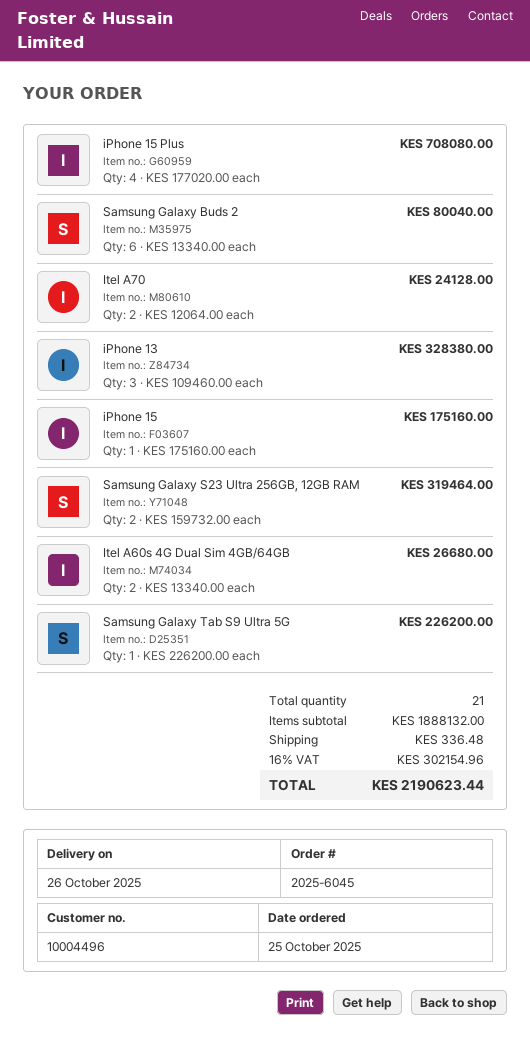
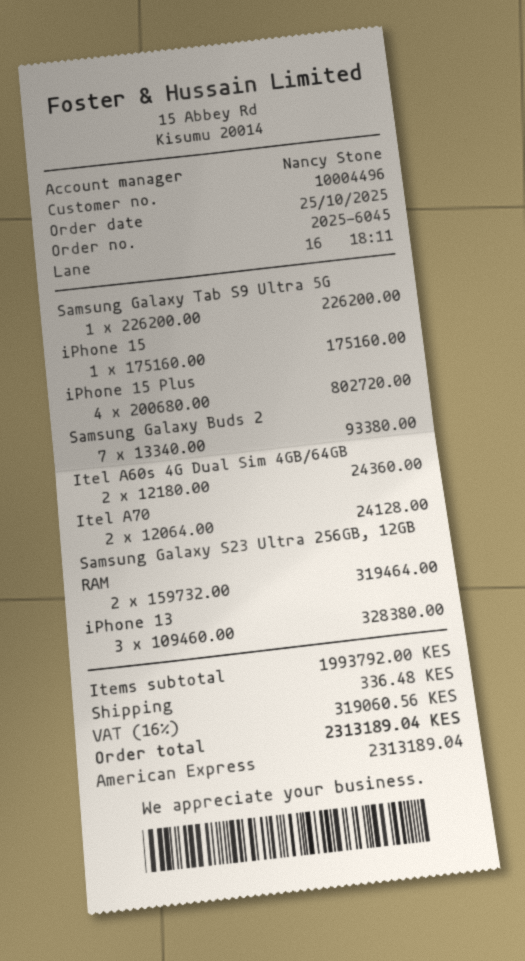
iPhone 15 Plus: 4 x 177020.00 = 708080.00 -> 4 x 200680.00 = 802720.00
Samsung Galaxy Buds 2: 6 x 13340.00 = 80040.00 -> 7 x 13340.00 = 93380.00
Itel A60s 4G Dual Sim 4GB/64GB: 2 x 13340.00 = 26680.00 -> 2 x 12180.00 = 24360.00
subtotal: 1888132.00 -> 1993792.00
tax: 16% = 302154.96 -> 16% = 319060.56
total: 2190623.44 -> 2313189.04

